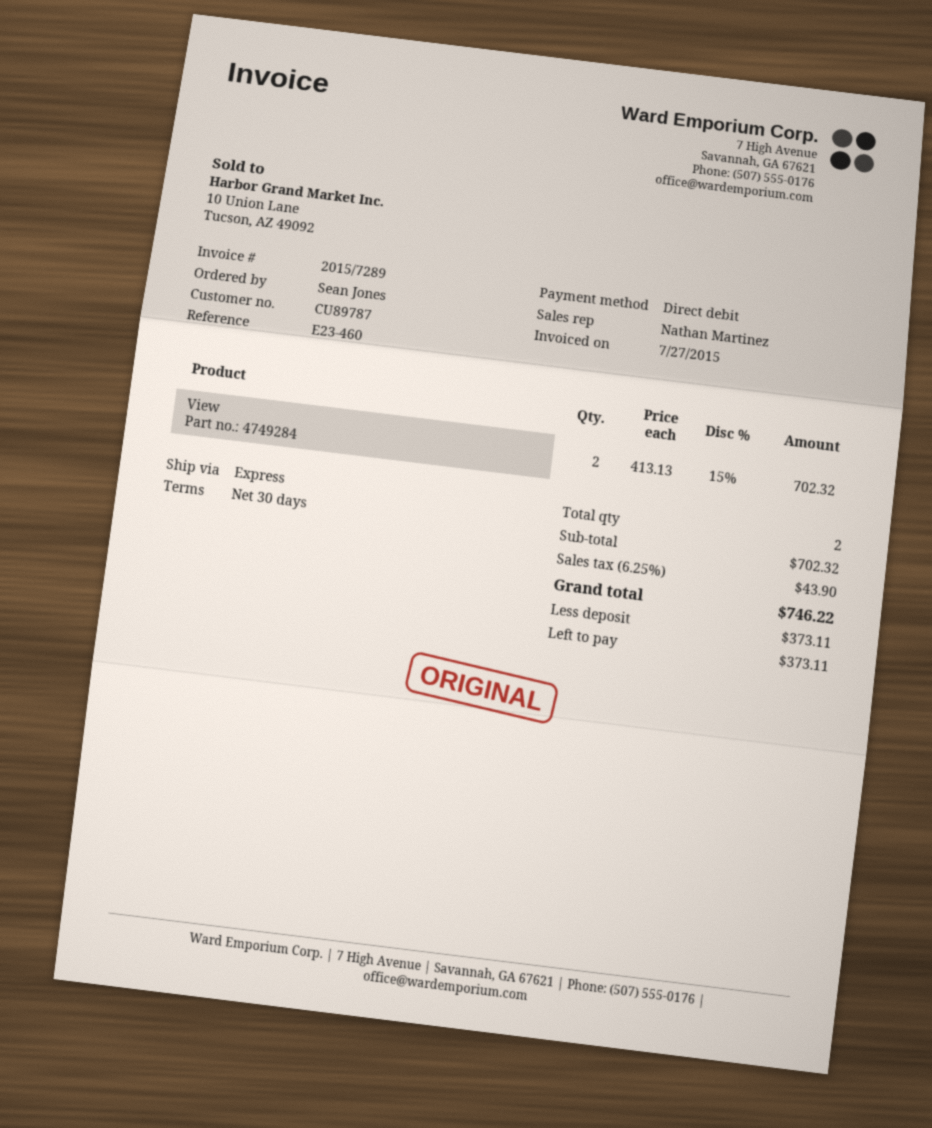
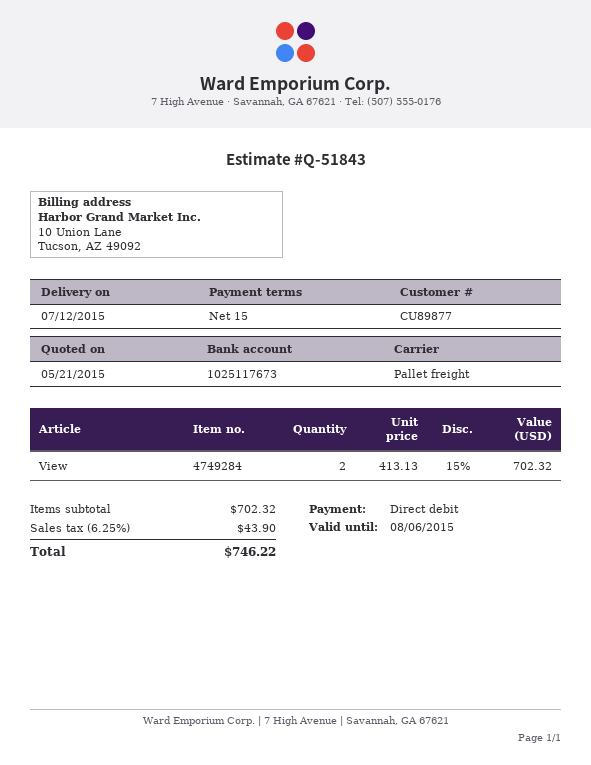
payment terms: 30 days -> 15 days
customer number: CU89787 -> CU89877
shipping method: express -> pallet freight

